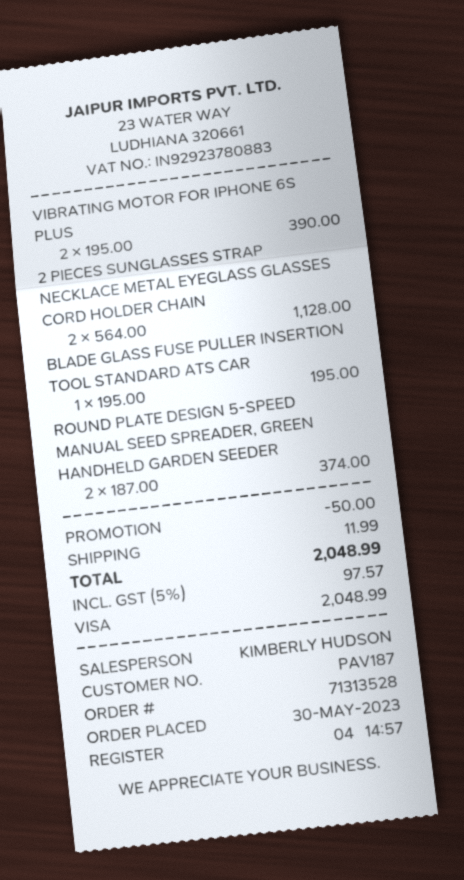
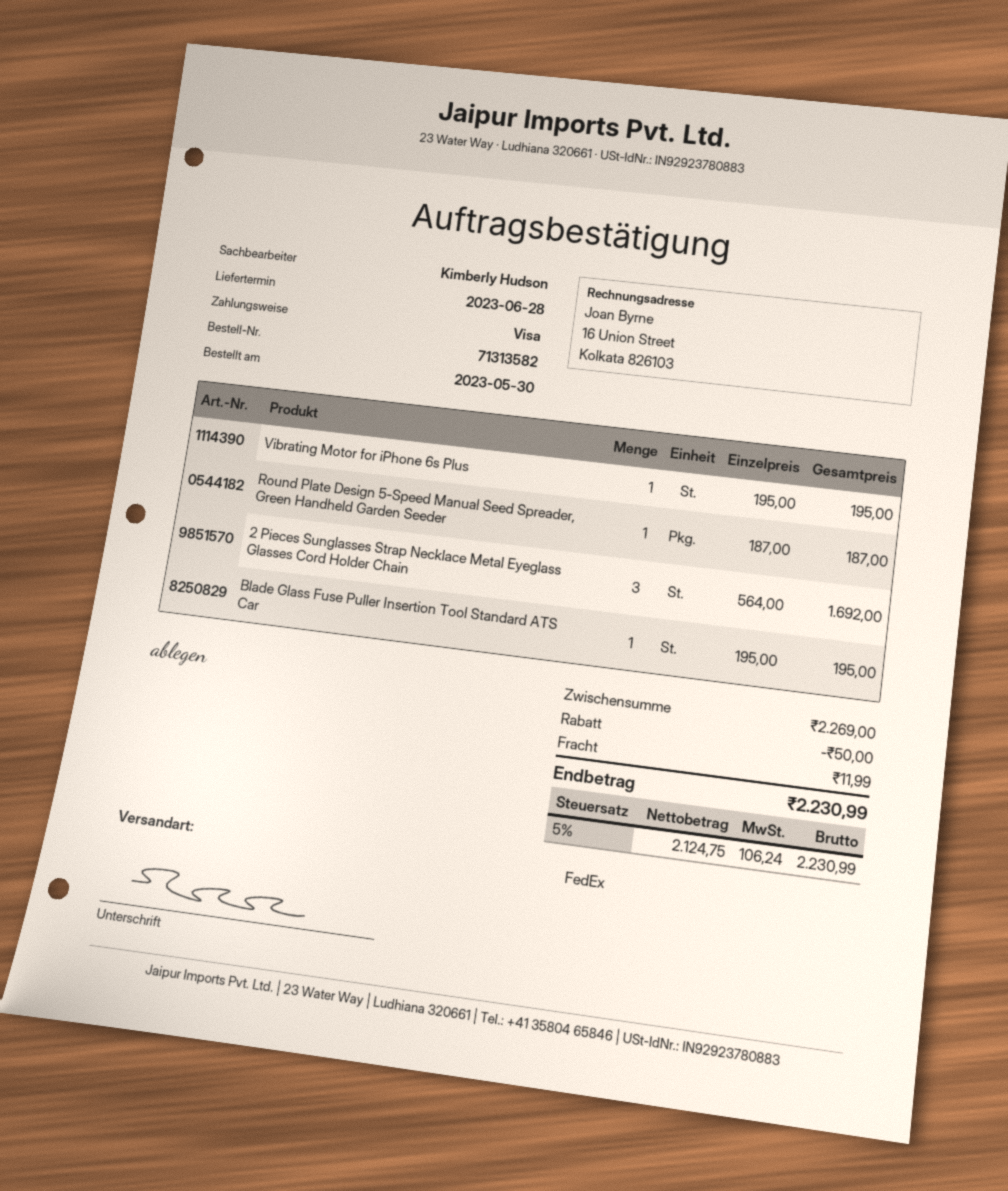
order number: 71313528 -> 71313582
VIBRATING MOTOR FOR IPHONE 6S PLUS: 2 x 195.00 = 390.00 -> 1 x 195.00 = 195.00
2 PIECES SUNGLASSES STRAP NECKLACE METAL EYEGLASS GLASSES CORD HOLDER CHAIN: 2 x 564.00 = 1128.00 -> 3 x 564.00 = 1692.00
ROUND PLATE DESIGN 5-SPEED MANUAL SEED SPREADER, GREEN HANDHELD GARDEN SEEDER: 2 x 187.00 = 374.00 -> 1 x 187.00 = 187.00
tax: 5% = 97.57 -> 5% = 106.24
total: 2048.99 -> 2230.99

